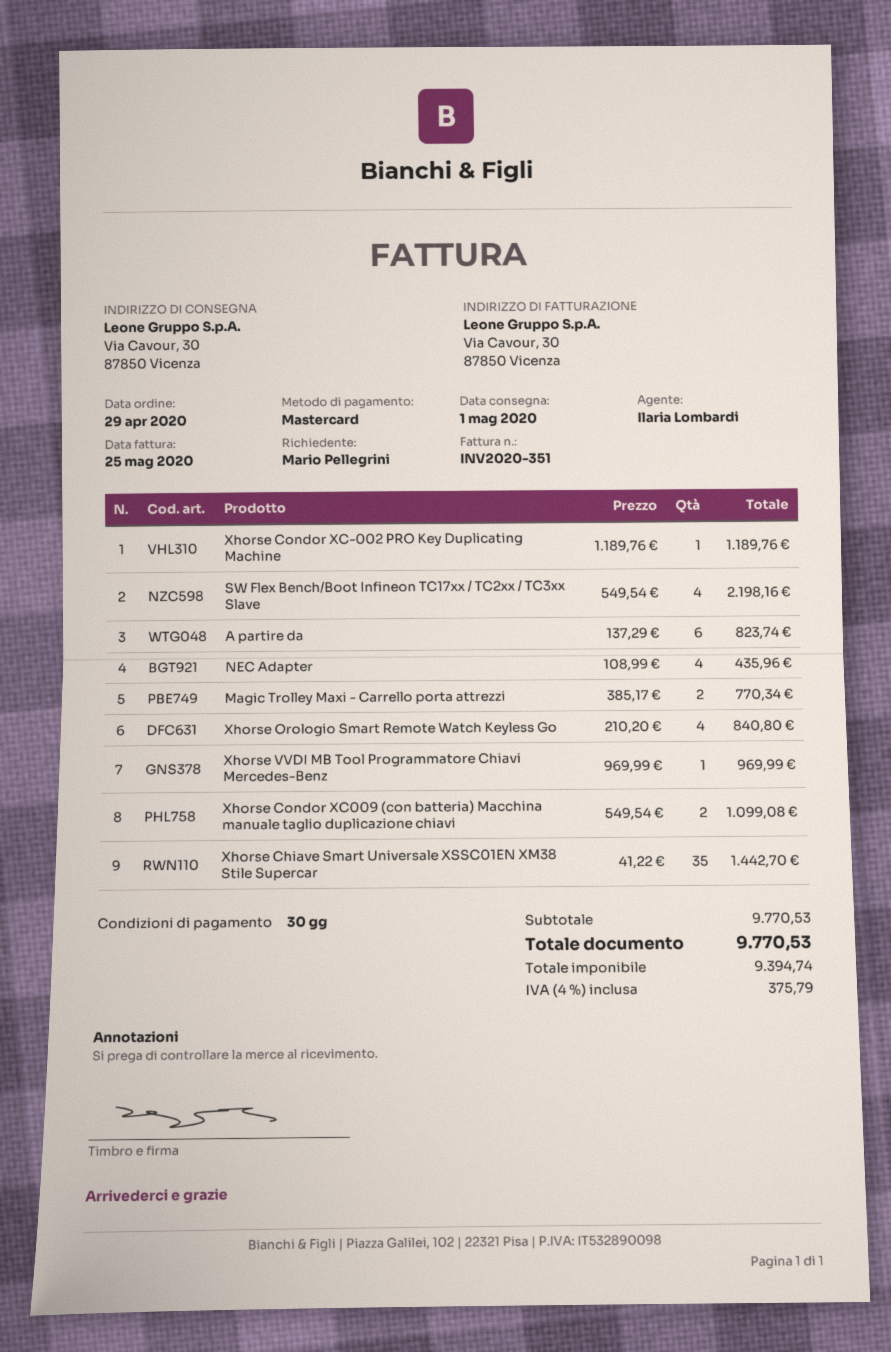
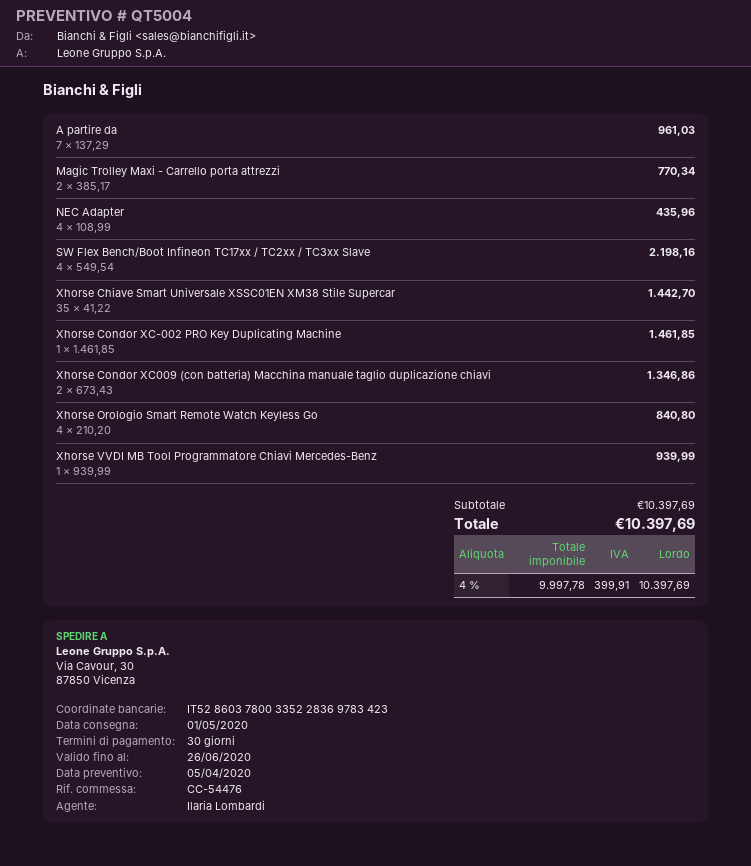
Xhorse Condor XC-002 PRO Key Duplicating Machine: 1 x 1189.76 = 1189.76 -> 1 x 1461.85 = 1461.85
A partire da: 6 x 137.29 = 823.74 -> 7 x 137.29 = 961.03
Xhorse VVDI MB Tool Programmatore Chiavi Mercedes-Benz: 1 x 969.99 = 969.99 -> 1 x 939.99 = 939.99
Xhorse Condor XC009 (con batteria) Macchina manuale taglio duplicazione chiavi: 2 x 549.54 = 1099.08 -> 2 x 673.43 = 1346.86
subtotal: 9770.53 -> 10397.69
net: 9394.74 -> 9997.78
tax: 4% = 375.79 -> 4% = 399.91
total: 9770.53 -> 10397.69

